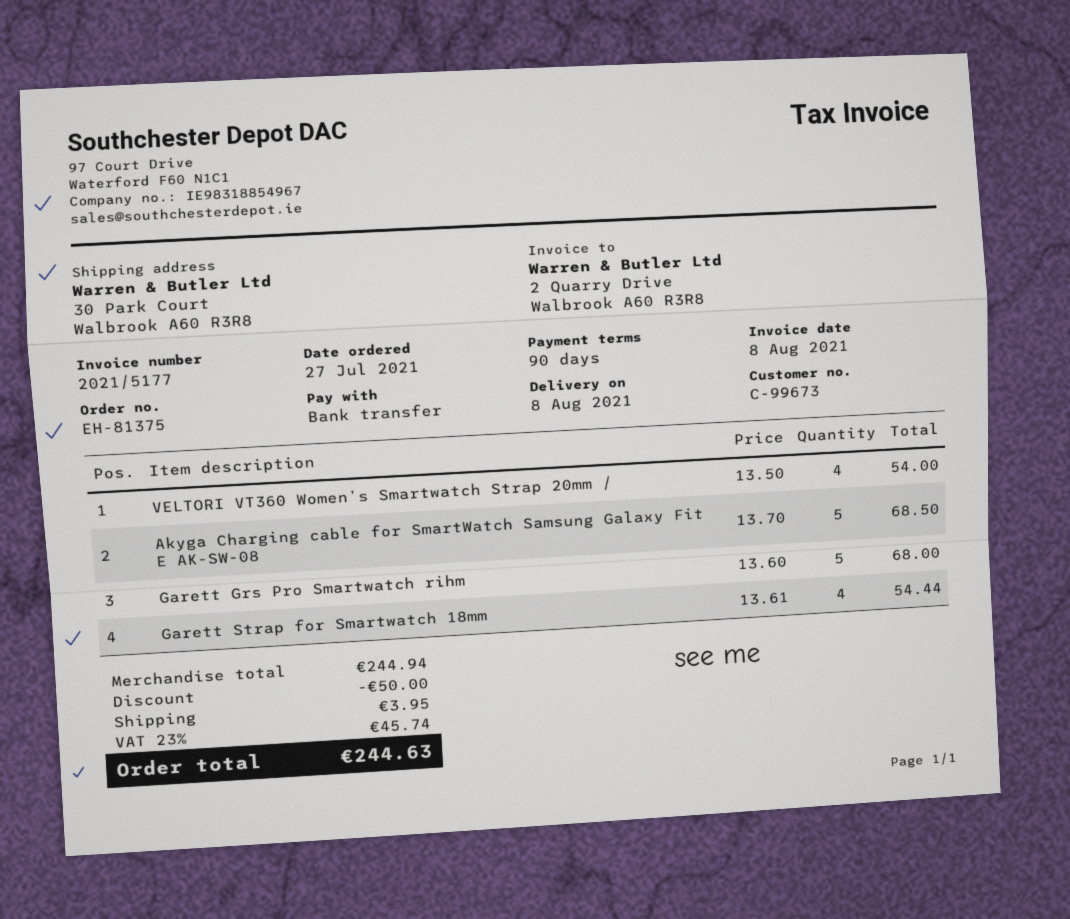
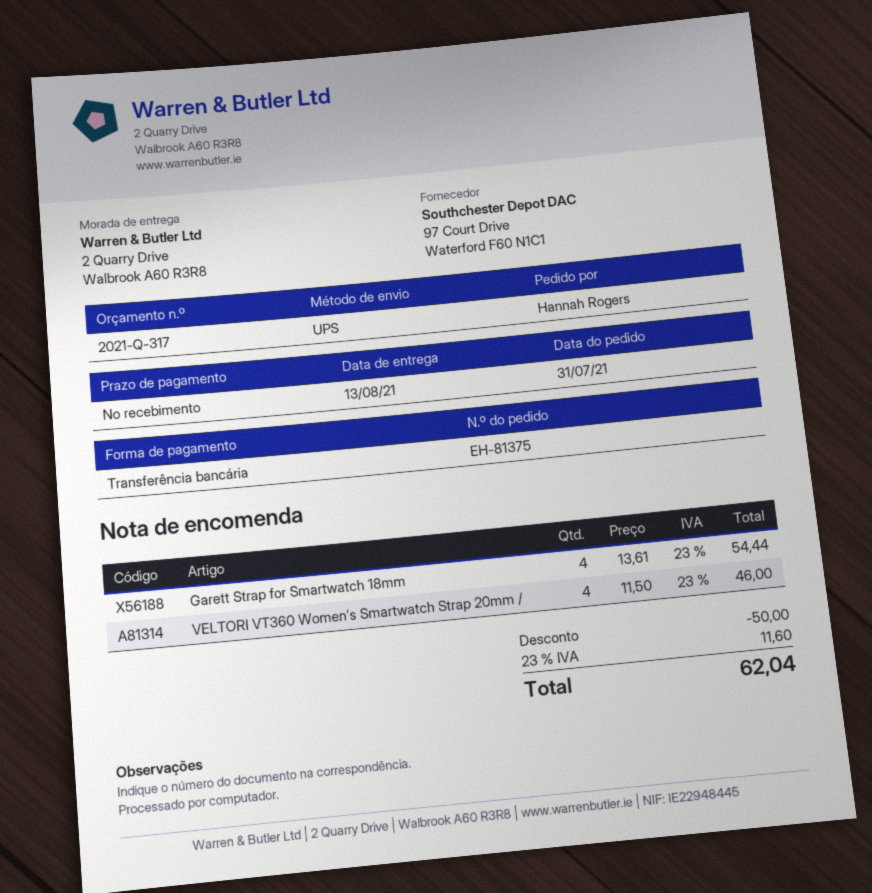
order date: 2021-07-27 -> 2021-07-31
delivery date: 2021-08-08 -> 2021-08-13
payment terms: 90 days -> on receipt
ship to: 30 Park Court, Walbrook A60 R3R8 -> 2 Quarry Drive, Walbrook A60 R3R8
VELTORI VT360 Women’s Smartwatch Strap 20mm /: 4 x 13.50 = 54.00 -> 4 x 11.50 = 46.00
Akyga Charging cable for SmartWatch Samsung Galaxy Fit E AK-SW-08: 5 x 13.70 = 68.50 -> none
Garett Grs Pro Smartwatch rihm: 5 x 13.60 = 68.00 -> none
shipping: 3.95 -> none
tax: 23% = 45.74 -> 23% = 11.60
total: 244.63 -> 62.04

